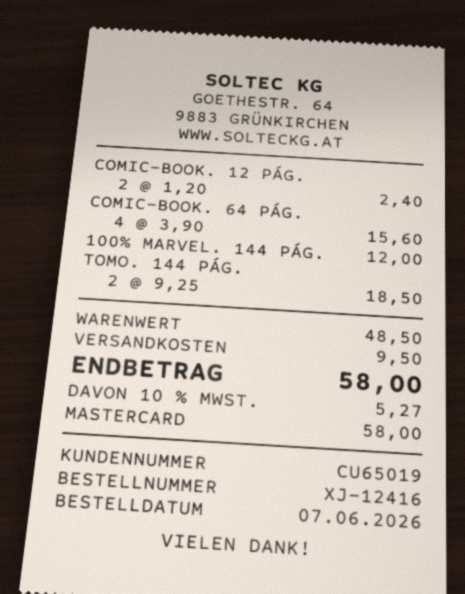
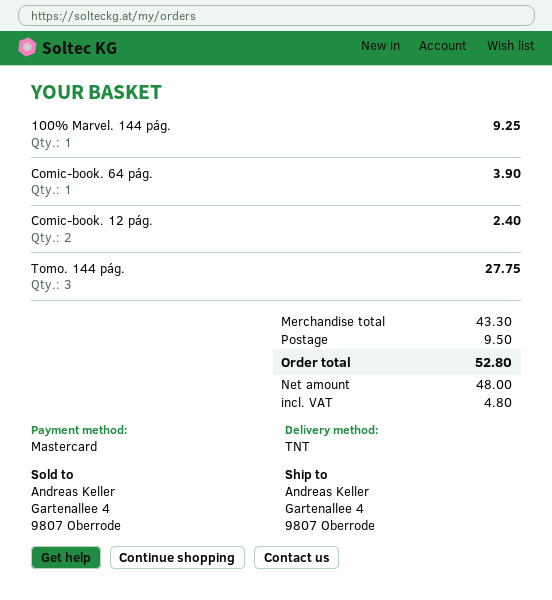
COMIC-BOOK. 64 PÁG.: 4 for 15.60 -> 1 for 3.90
100% MARVEL. 144 PÁG.: 1 for 12.00 -> 1 for 9.25
TOMO. 144 PÁG.: 2 for 18.50 -> 3 for 27.75
subtotal: 48.50 -> 43.30
tax: 5.27 -> 4.80
total: 58.00 -> 52.80

